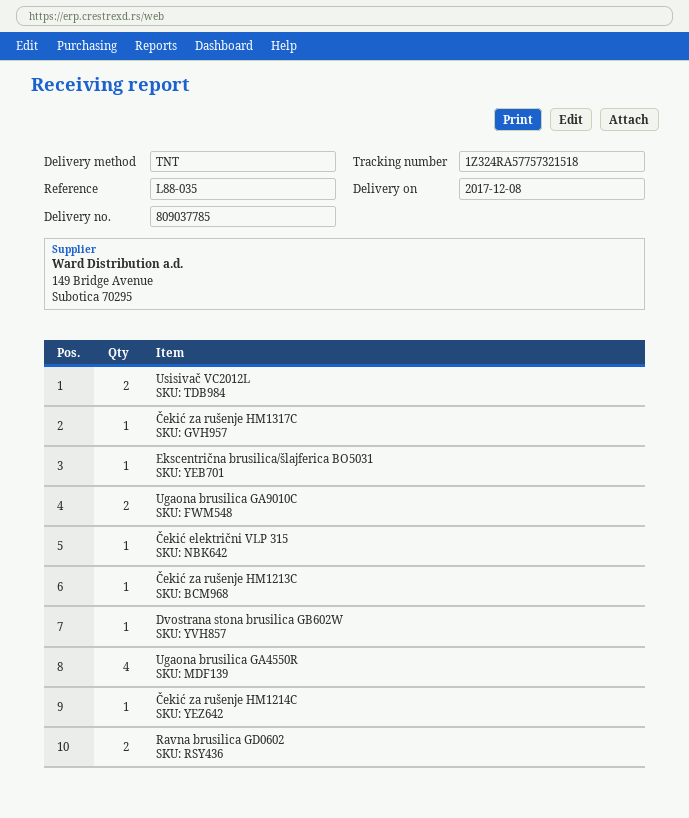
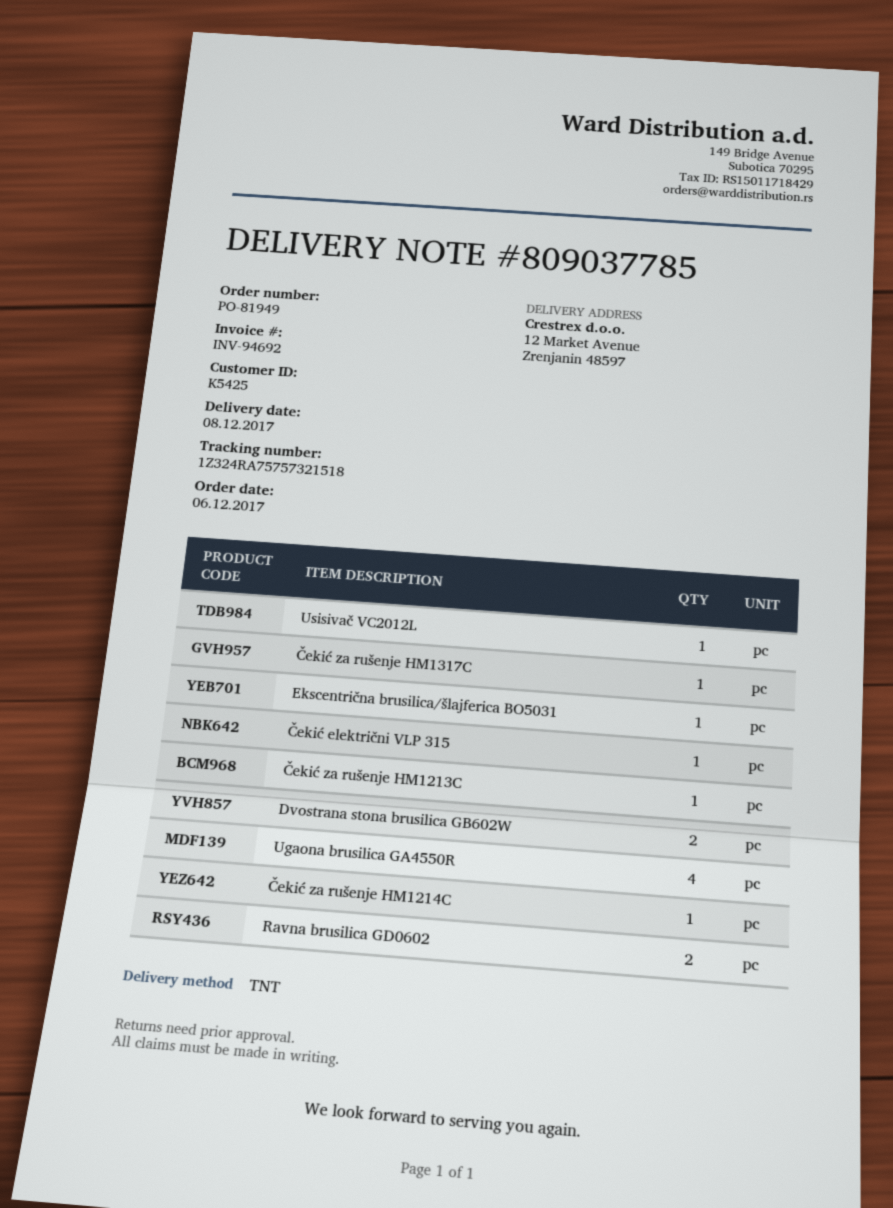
tracking number: 1Z324RA57757321518 -> 1Z324RA75757321518
Usisivač VC2012L: 2 -> 1
Ugaona brusilica GA9010C: 2 -> none
Dvostrana stona brusilica GB602W: 1 -> 2

